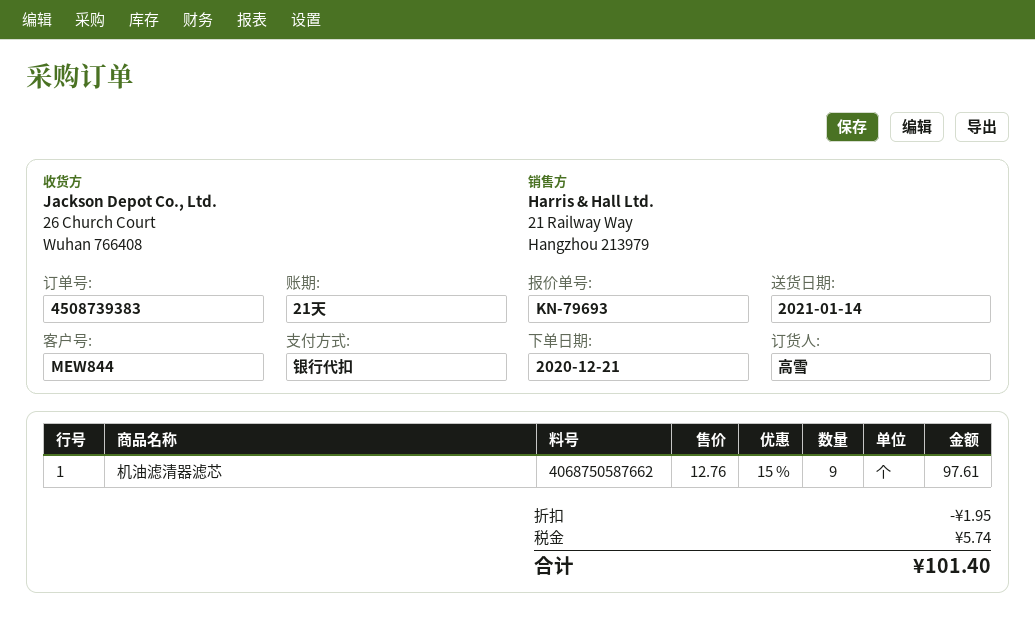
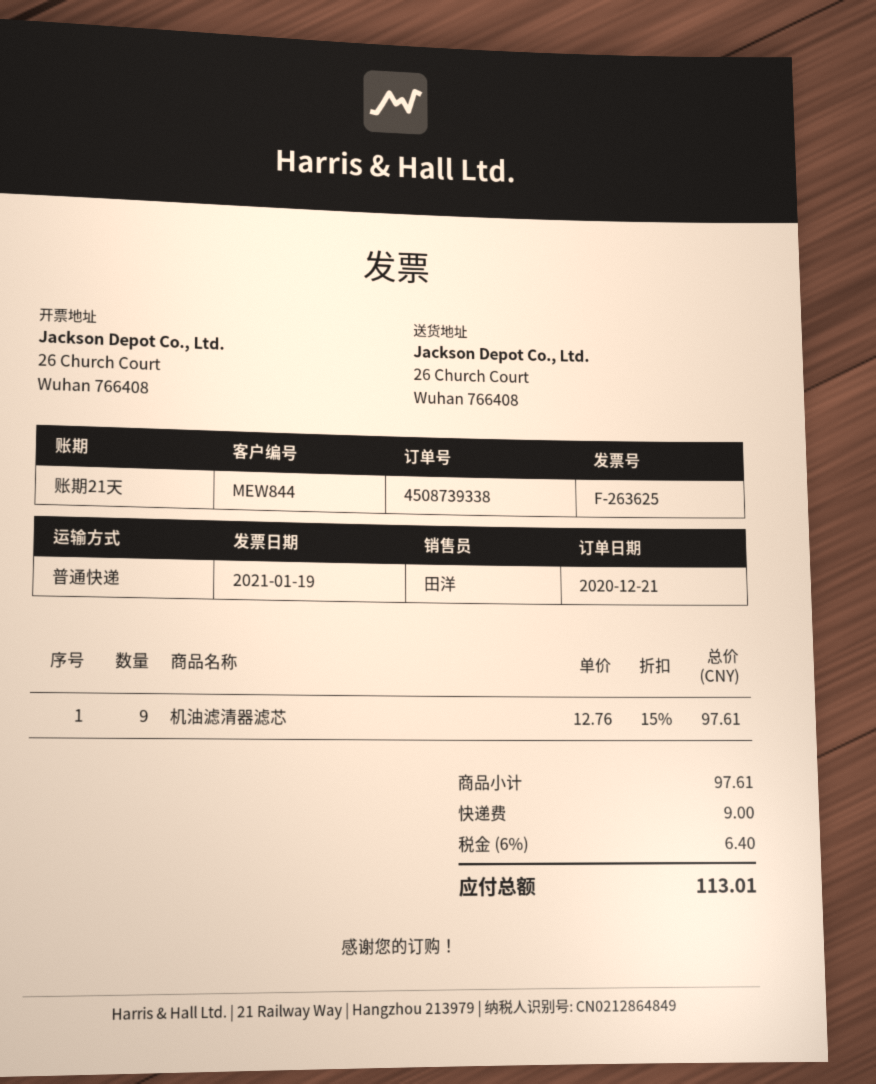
order number: 4508739383 -> 4508739338
discount: 1.95 -> none
shipping: none -> 9.00
tax: 5.74 -> 6.40
total: 101.40 -> 113.01

